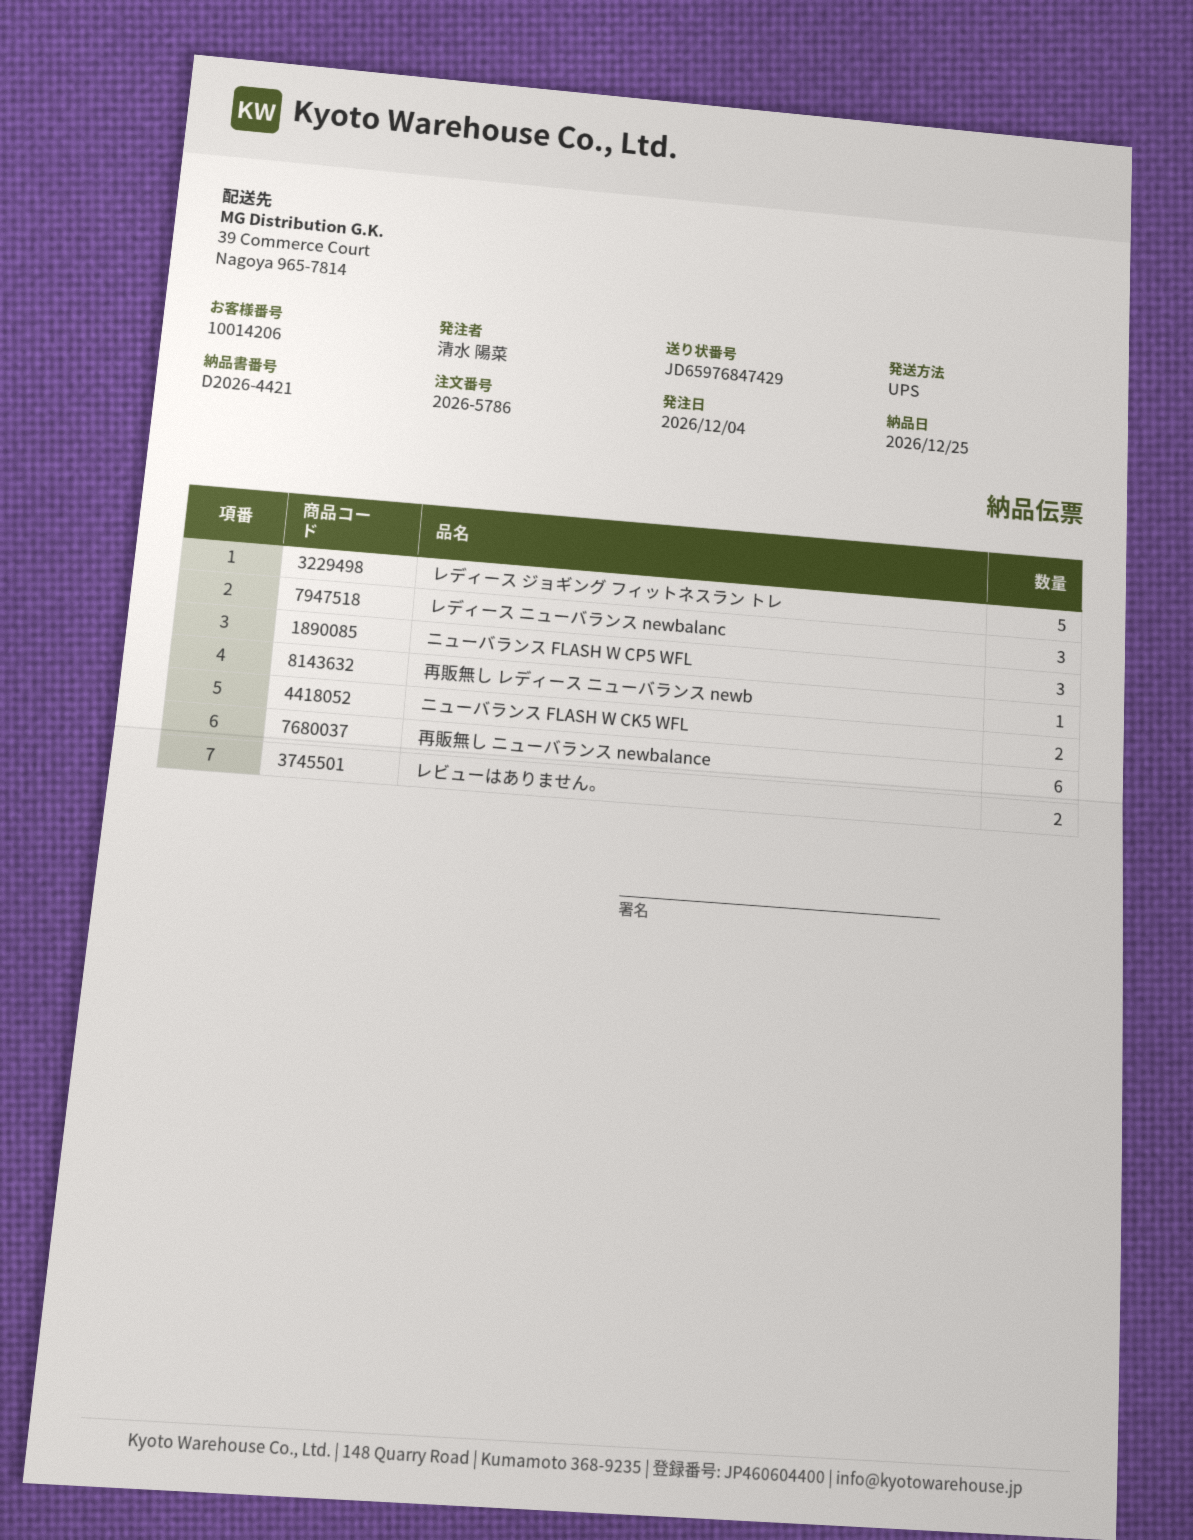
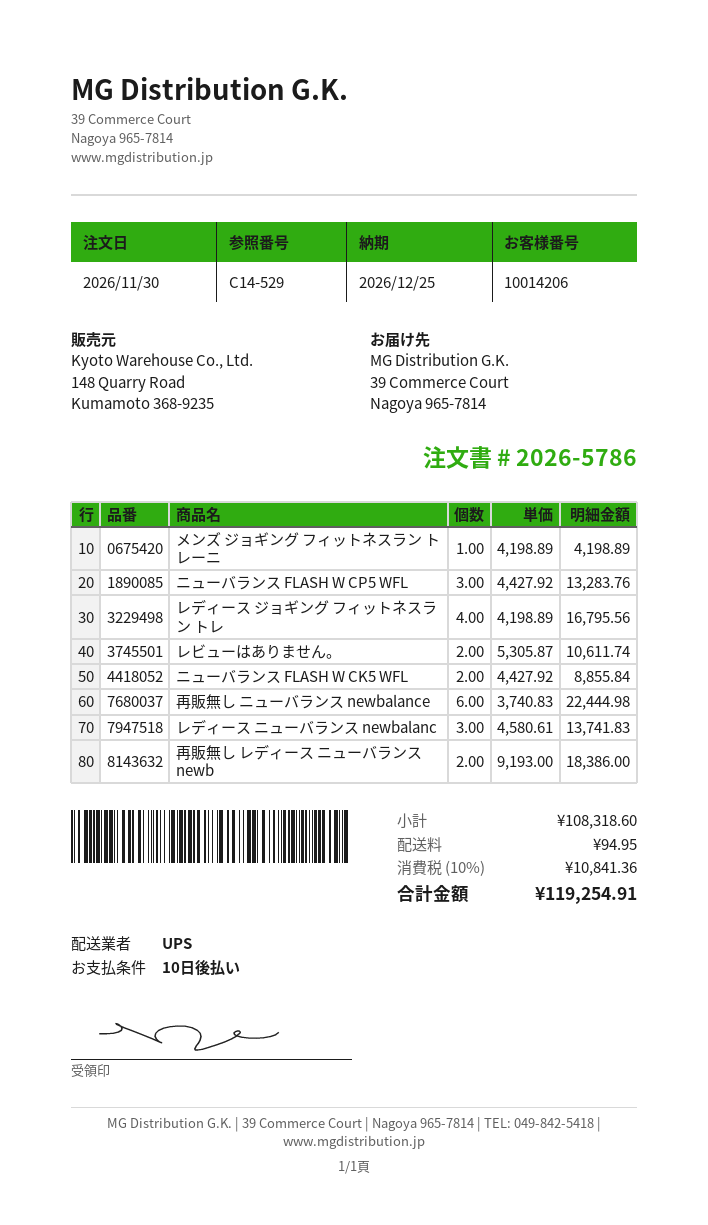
order date: 2026-12-04 -> 2026-11-30
レディース ジョギング フィットネスラン トレ: 5 -> 4
再販無し レディース ニューバランス newb: 1 -> 2
メンズ ジョギング フィットネスラン トレーニ: none -> 1

